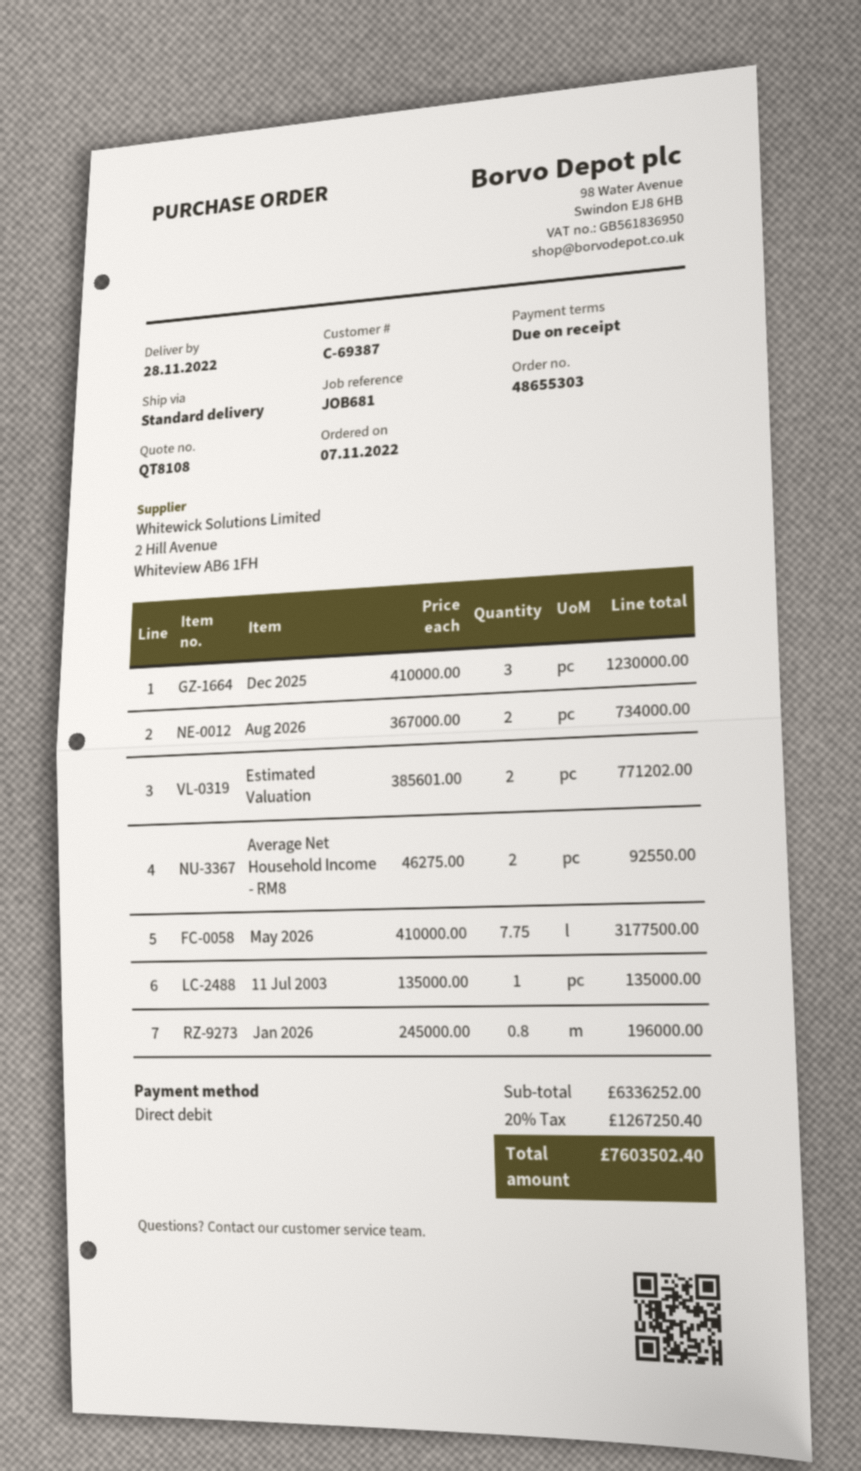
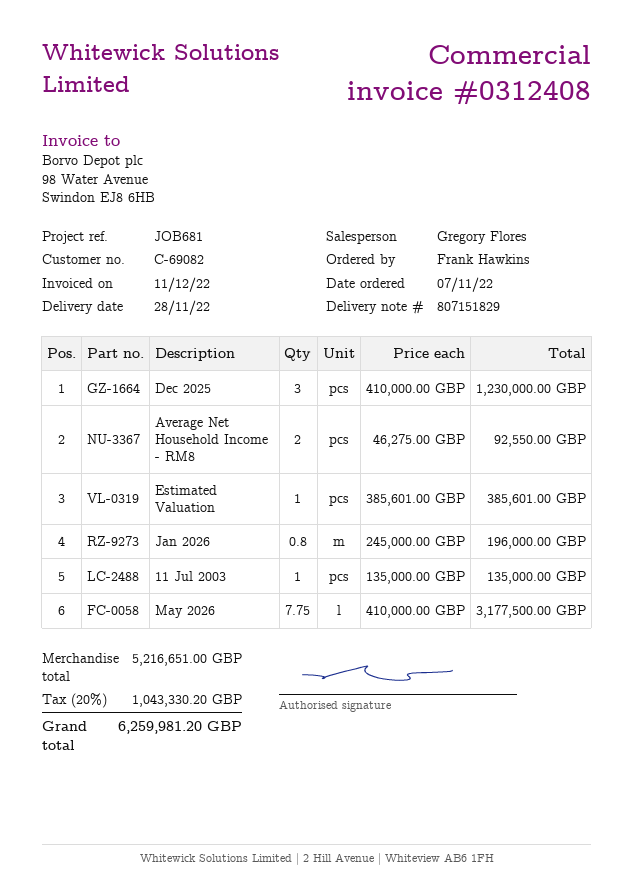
customer number: C-69387 -> C-69082
Aug 2026: 2 x 367000.00 = 734000.00 -> none
Estimated Valuation: 2 x 385601.00 = 771202.00 -> 1 x 385601.00 = 385601.00
subtotal: 6336252.00 -> 5216651.00
tax: 20% = 1267250.40 -> 20% = 1043330.20
total: 7603502.40 -> 6259981.20

